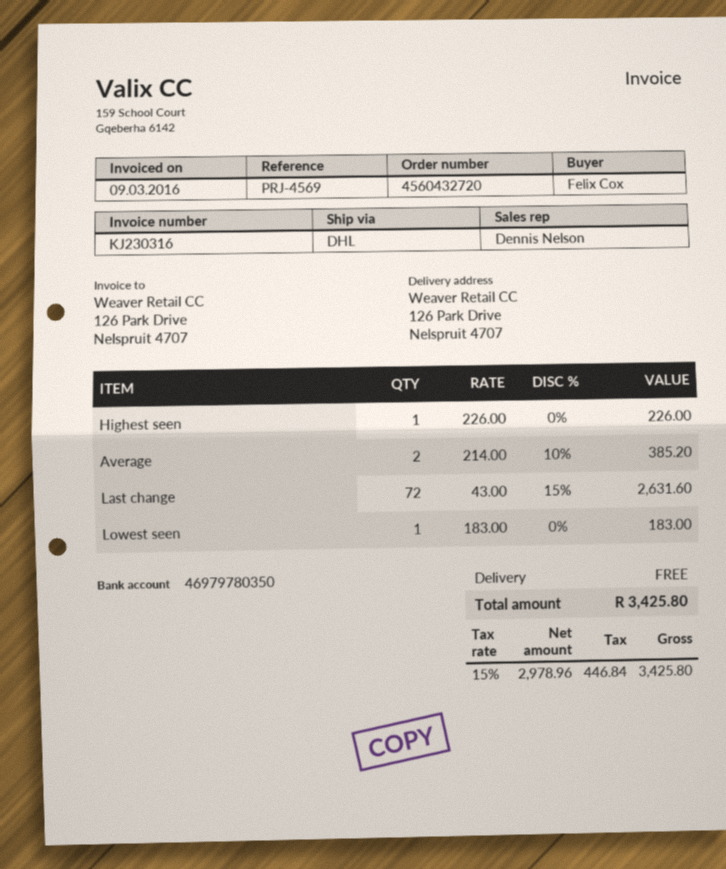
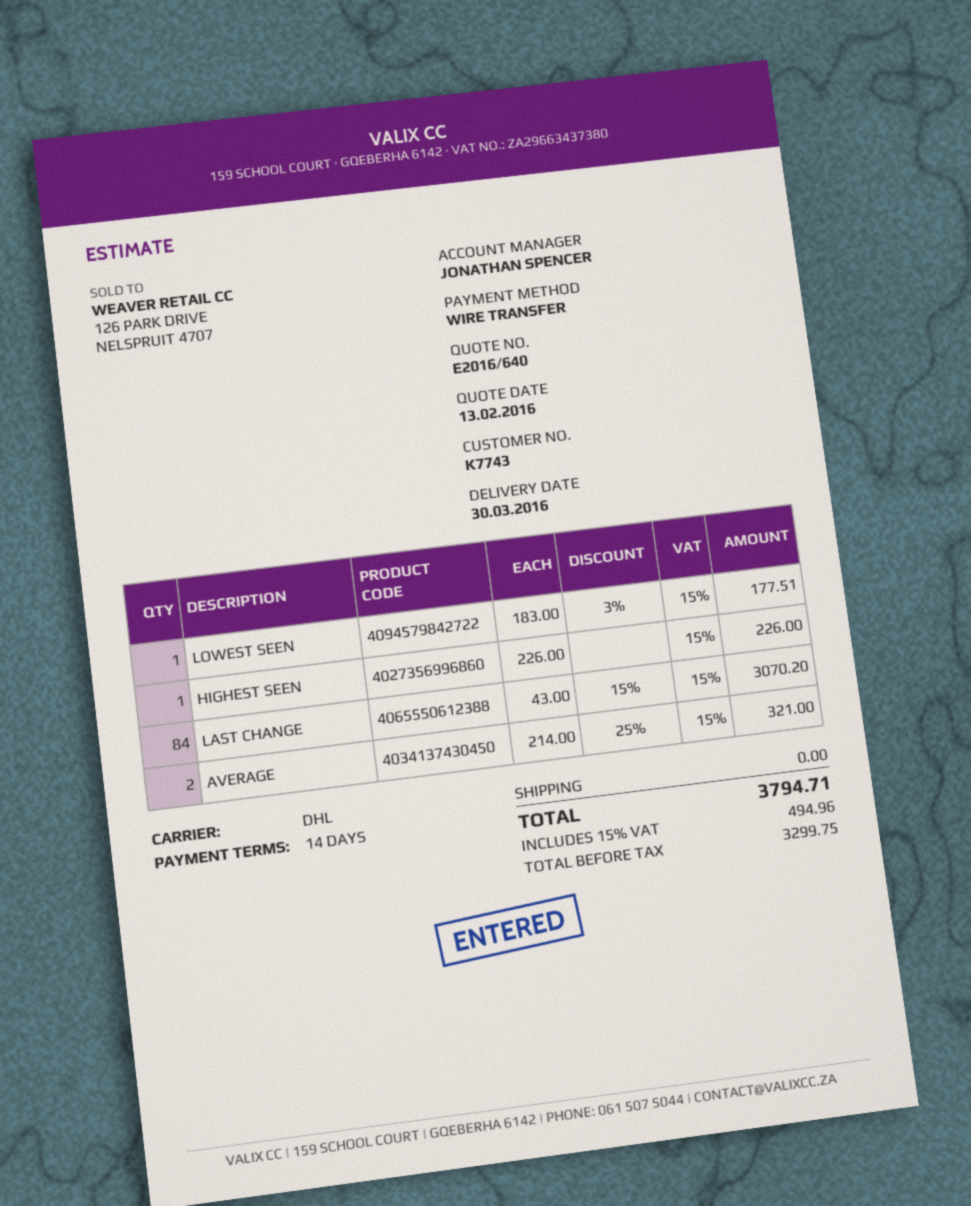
sales rep: Dennis Nelson -> JONATHAN SPENCER
Average: 2 x 214.00 - 10% = 385.20 -> 2 x 214.00 - 25% = 321.00
Last change: 72 x 43.00 - 15% = 2631.60 -> 84 x 43.00 - 15% = 3070.20
Lowest seen: 1 x 183.00 = 183.00 -> 1 x 183.00 - 3% = 177.51
net: 2978.96 -> 3299.75
tax: 15% = 446.84 -> 15% = 494.96
total: 3425.80 -> 3794.71

